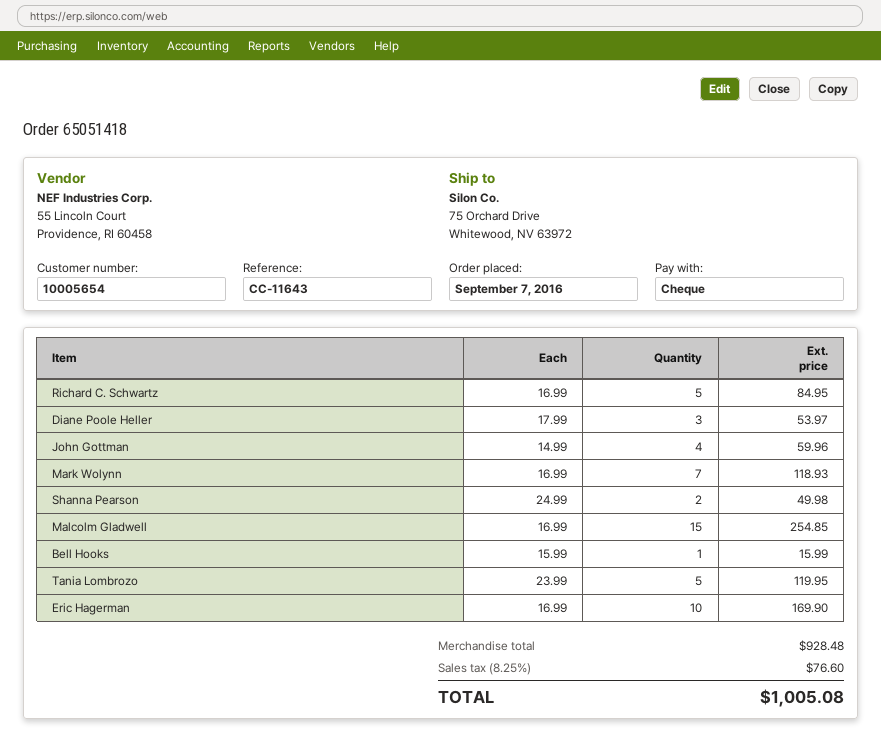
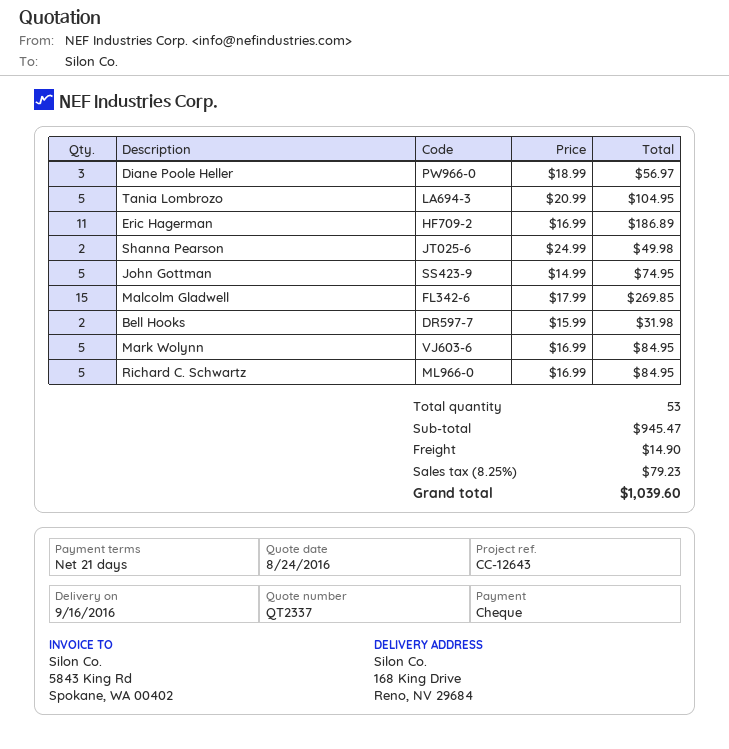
reference: CC-11643 -> CC-12643
ship to: 75 Orchard Drive, Whitewood, NV 63972 -> 168 King Drive, Reno, NV 29684
Diane Poole Heller: 3 x 17.99 = 53.97 -> 3 x 18.99 = 56.97
John Gottman: 4 x 14.99 = 59.96 -> 5 x 14.99 = 74.95
Mark Wolynn: 7 x 16.99 = 118.93 -> 5 x 16.99 = 84.95
Malcolm Gladwell: 15 x 16.99 = 254.85 -> 15 x 17.99 = 269.85
Bell Hooks: 1 x 15.99 = 15.99 -> 2 x 15.99 = 31.98
Tania Lombrozo: 5 x 23.99 = 119.95 -> 5 x 20.99 = 104.95
Eric Hagerman: 10 x 16.99 = 169.90 -> 11 x 16.99 = 186.89
subtotal: 928.48 -> 945.47
shipping: none -> 14.90
tax: 8.25% = 76.60 -> 8.25% = 79.23
total: 1005.08 -> 1039.60

